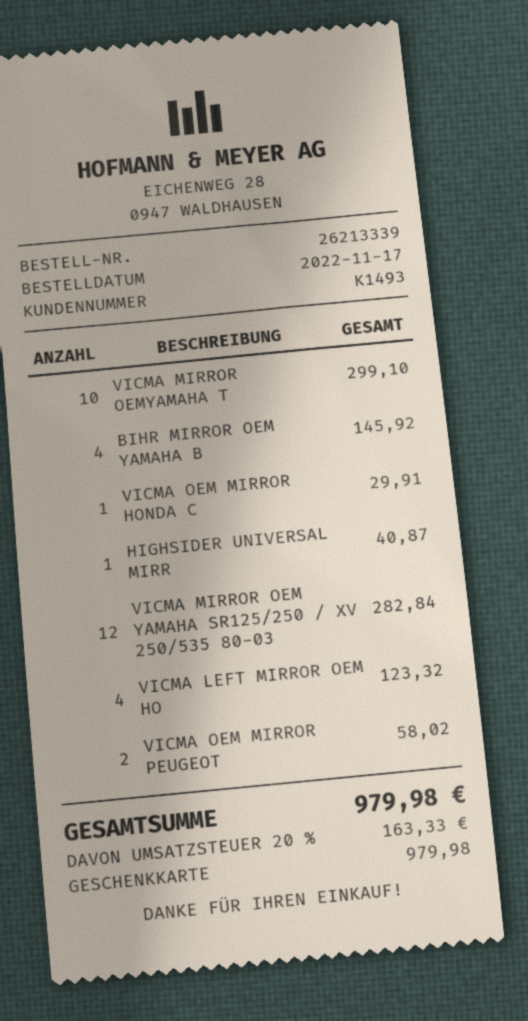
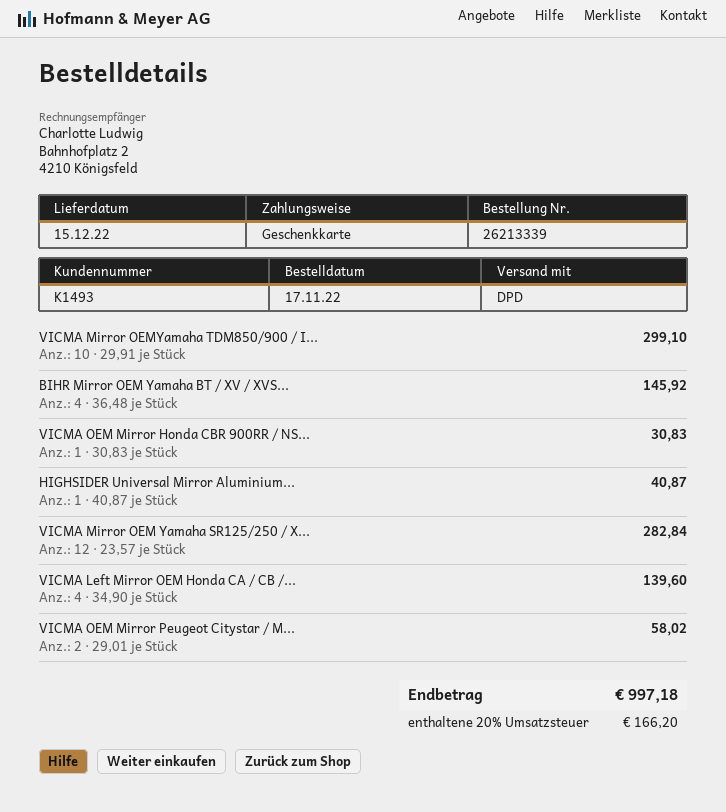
VICMA OEM MIRROR HONDA C: 1 for 29.91 -> 1 for 30.83
VICMA LEFT MIRROR OEM HO: 4 for 123.32 -> 4 for 139.60
tax: 20% = 163.33 -> 20% = 166.20
total: 979.98 -> 997.18

